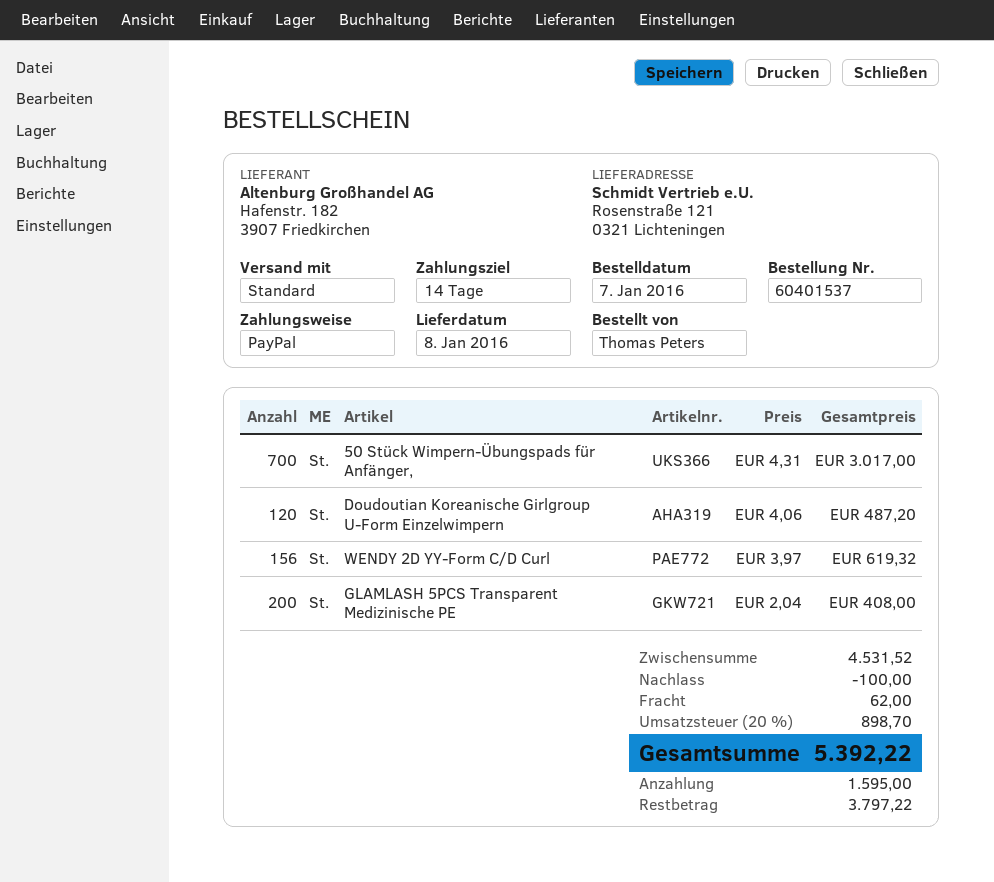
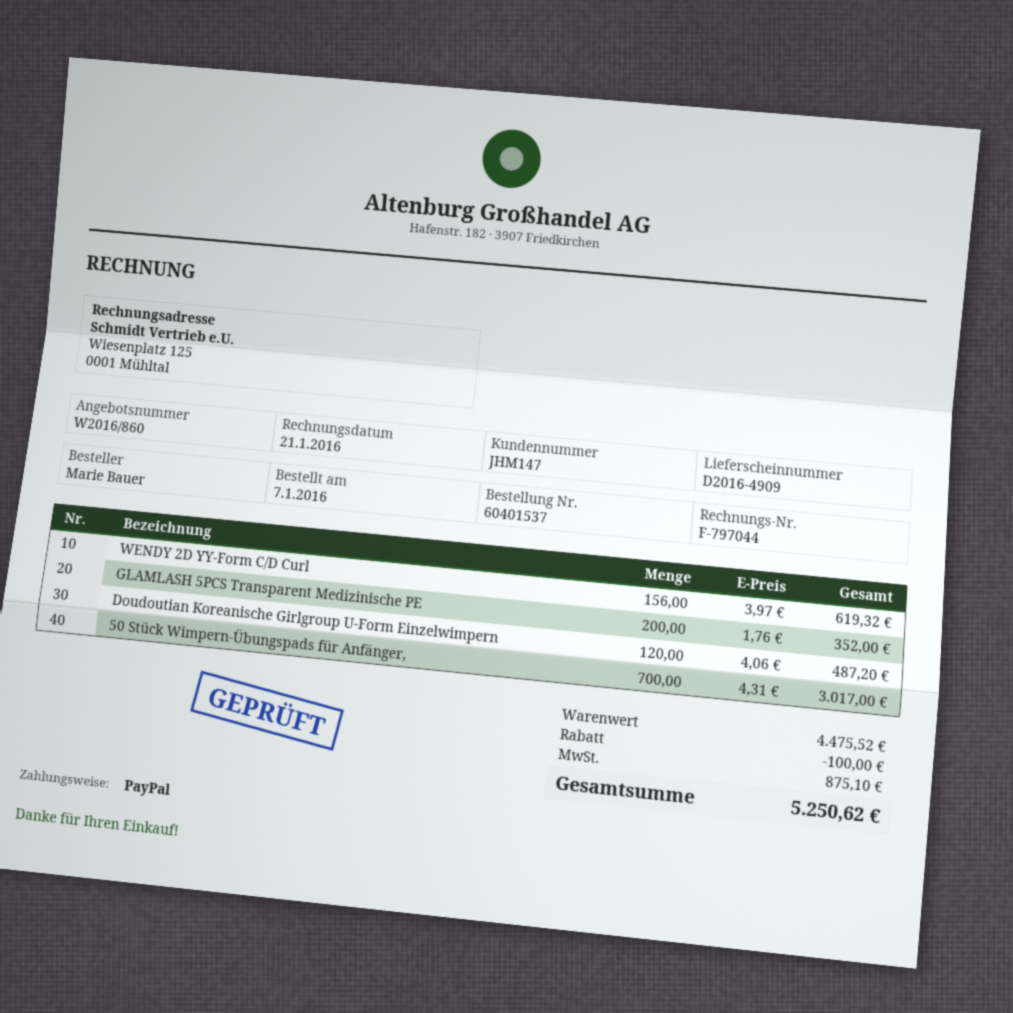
ordered by: Thomas Peters -> Marie Bauer
GLAMLASH 5PCS Transparent Medizinische PE: 200 x 2.04 = 408.00 -> 200 x 1.76 = 352.00
subtotal: 4531.52 -> 4475.52
shipping: 62.00 -> none
tax: 898.70 -> 875.10
total: 5392.22 -> 5250.62

